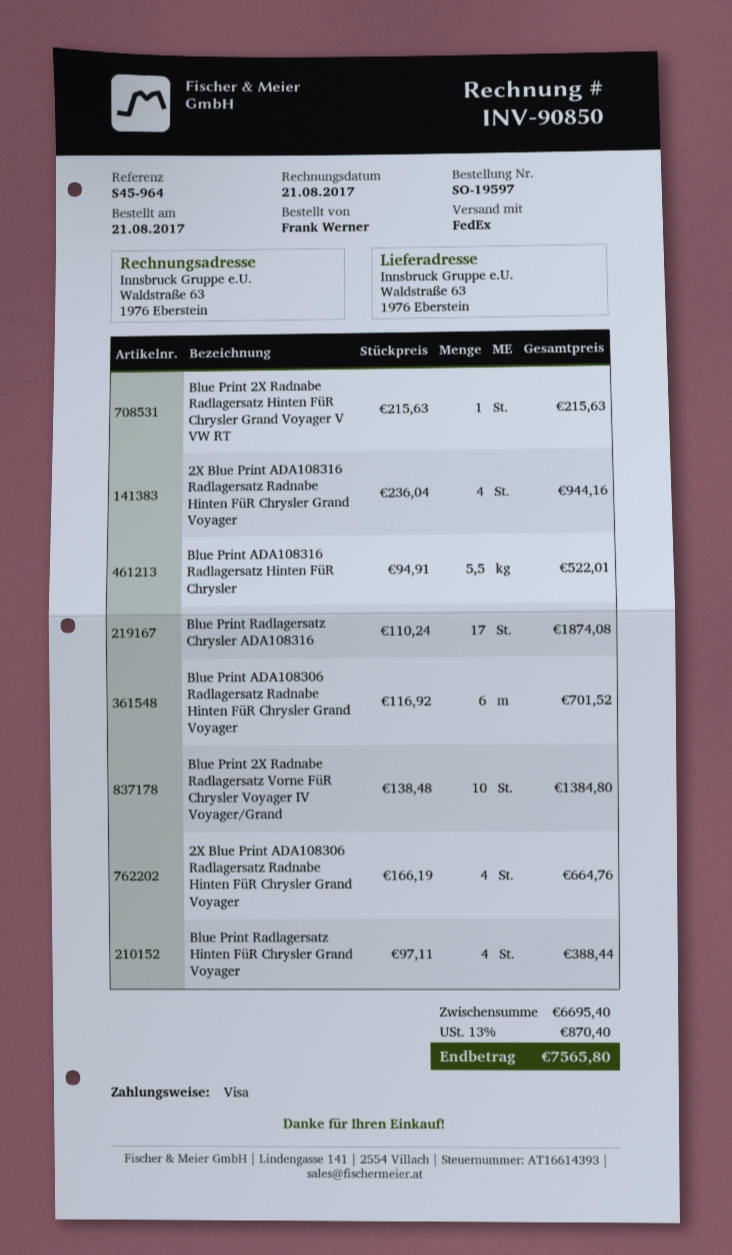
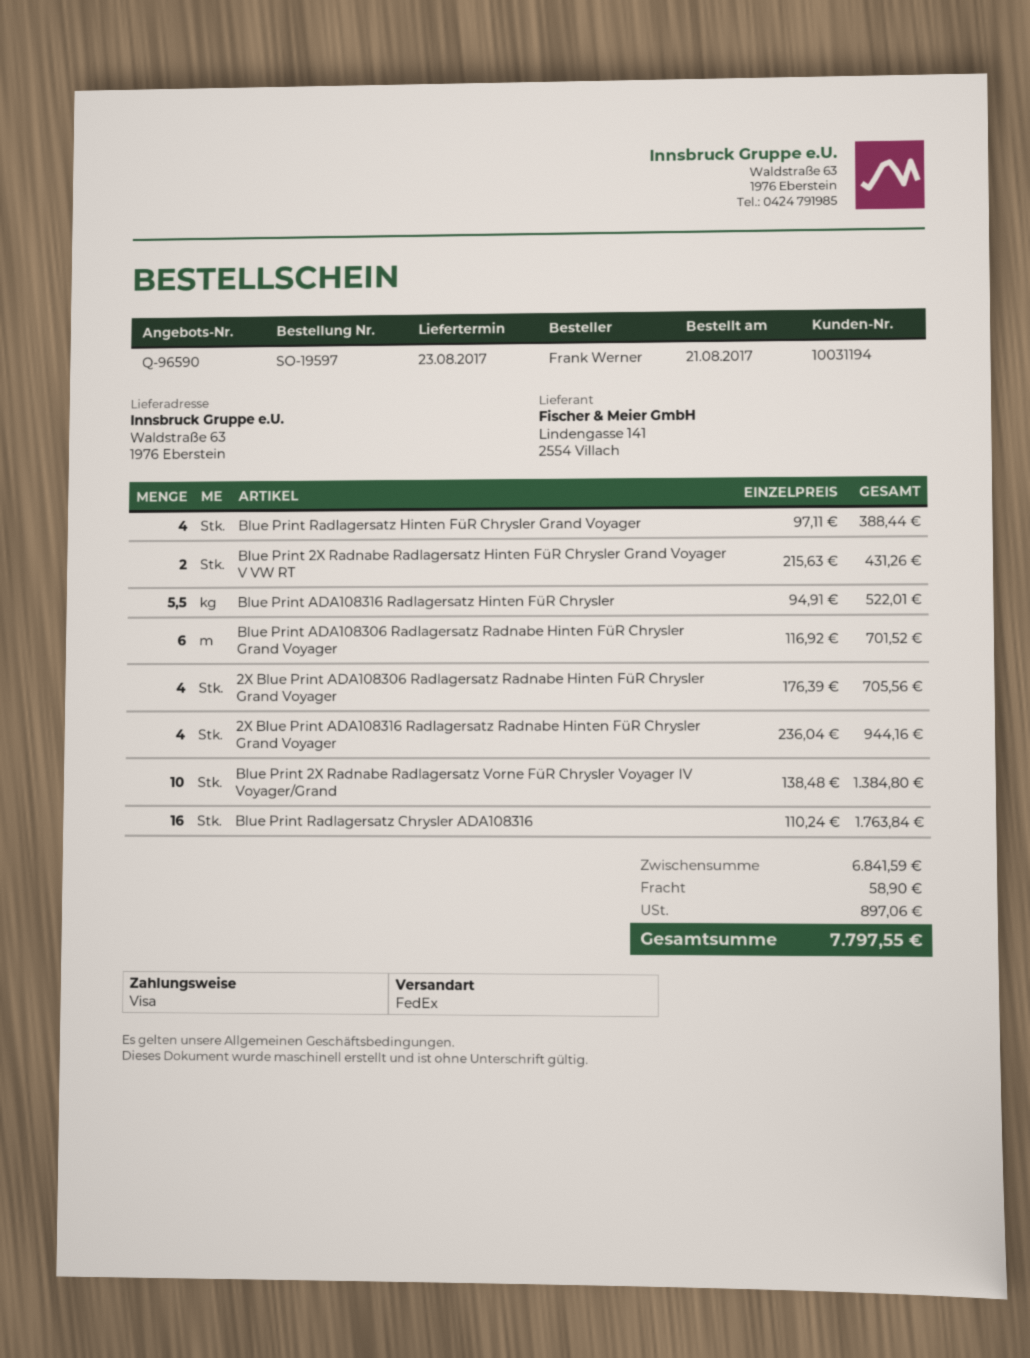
Blue Print 2X Radnabe Radlagersatz Hinten FüR Chrysler Grand Voyager V VW RT: 1 x 215.63 = 215.63 -> 2 x 215.63 = 431.26
Blue Print Radlagersatz Chrysler ADA108316: 17 x 110.24 = 1874.08 -> 16 x 110.24 = 1763.84
2X Blue Print ADA108306 Radlagersatz Radnabe Hinten FüR Chrysler Grand Voyager: 4 x 166.19 = 664.76 -> 4 x 176.39 = 705.56
subtotal: 6695.40 -> 6841.59
shipping: none -> 58.90
tax: 870.40 -> 897.06
total: 7565.80 -> 7797.55

